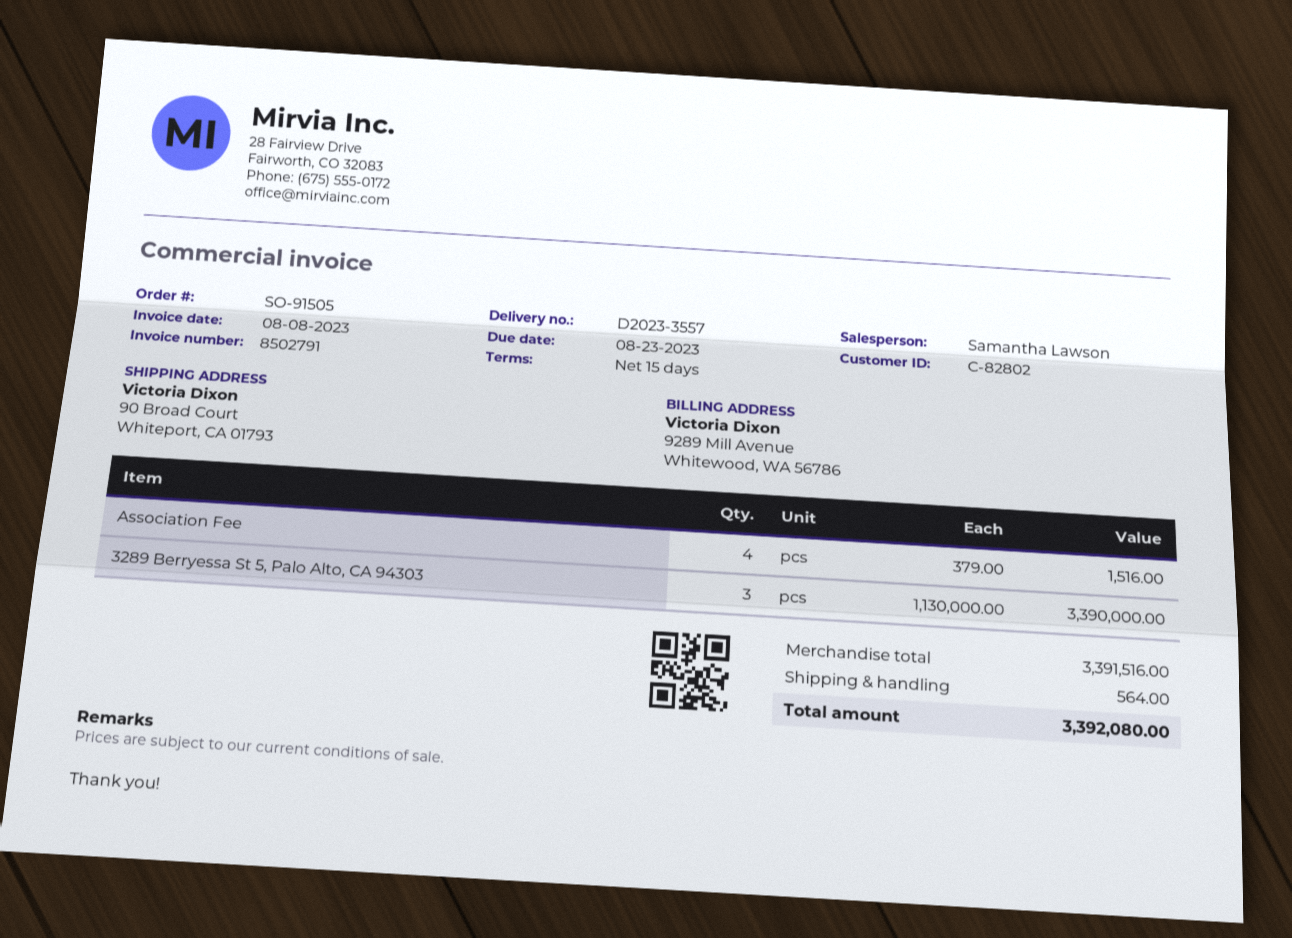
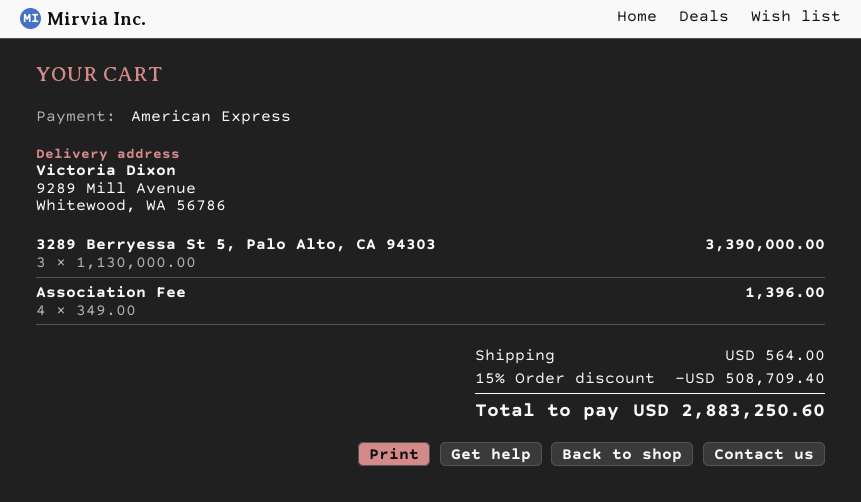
ship to: 90 Broad Court, Whiteport, CA 01793 -> 9289 Mill Avenue, Whitewood, WA 56786
Association Fee: 4 x 379.00 = 1516.00 -> 4 x 349.00 = 1396.00
discount: none -> 15% = 508709.40
total: 3392080.00 -> 2883250.60

